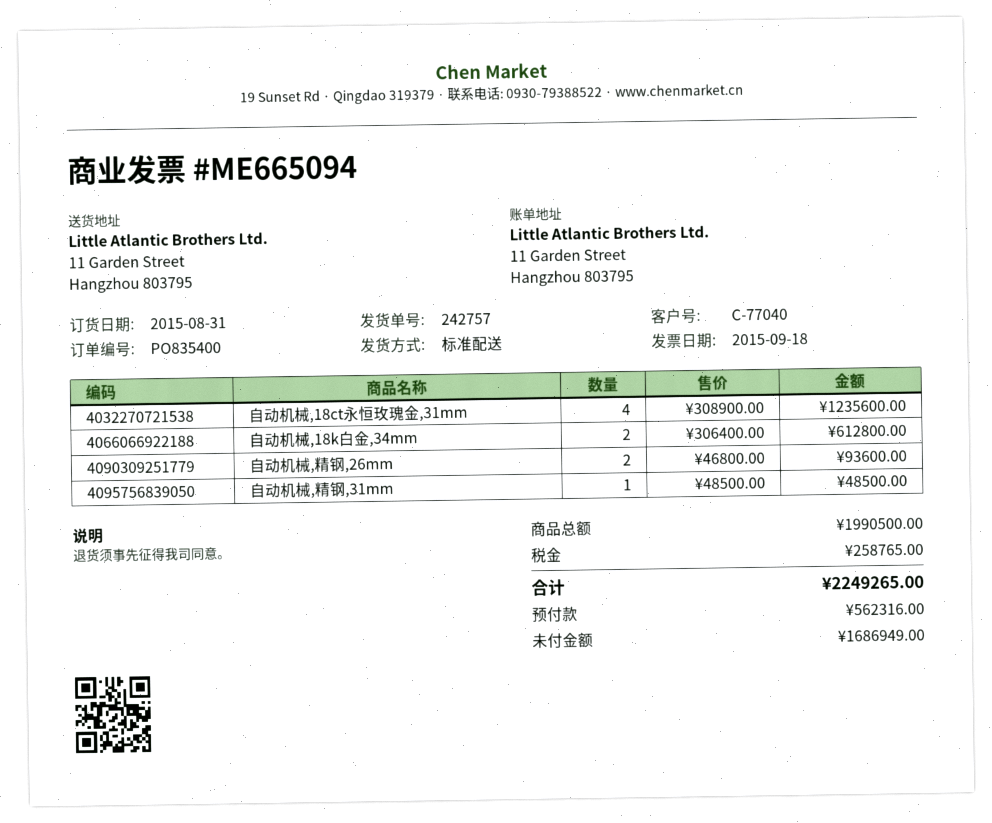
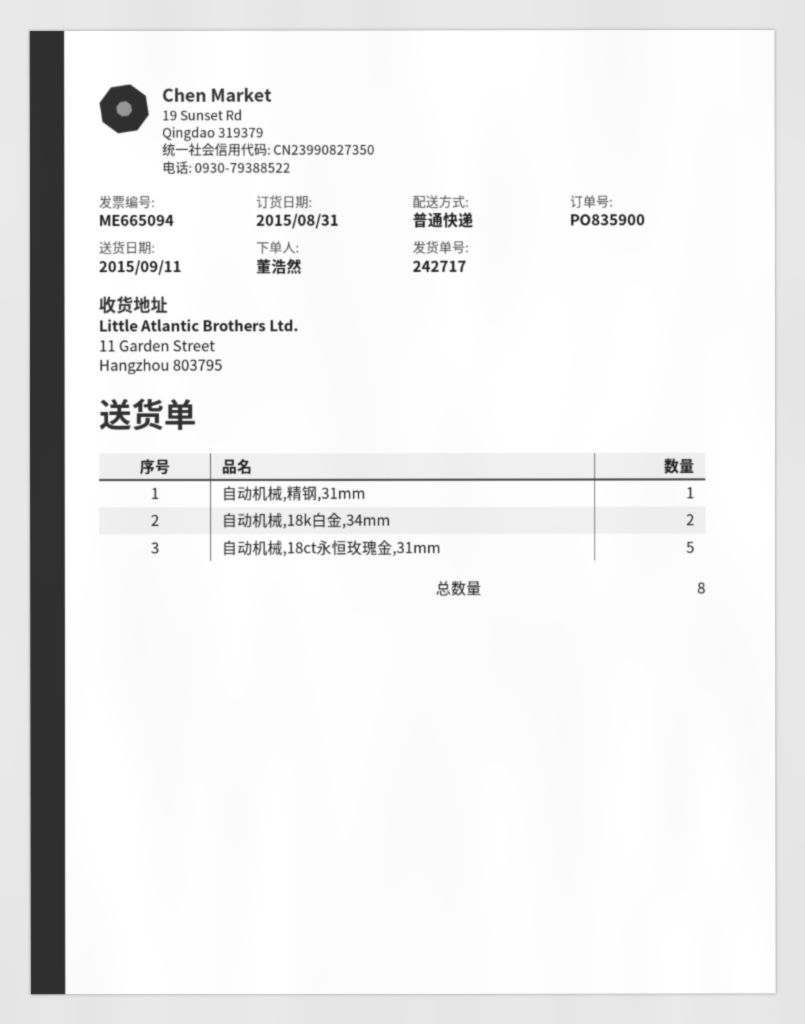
order number: PO835400 -> PO835900
delivery note number: 242757 -> 242717
自动机械,18ct永恒玫瑰金,31mm: 4 -> 5
自动机械,精钢,26mm: 2 -> none

